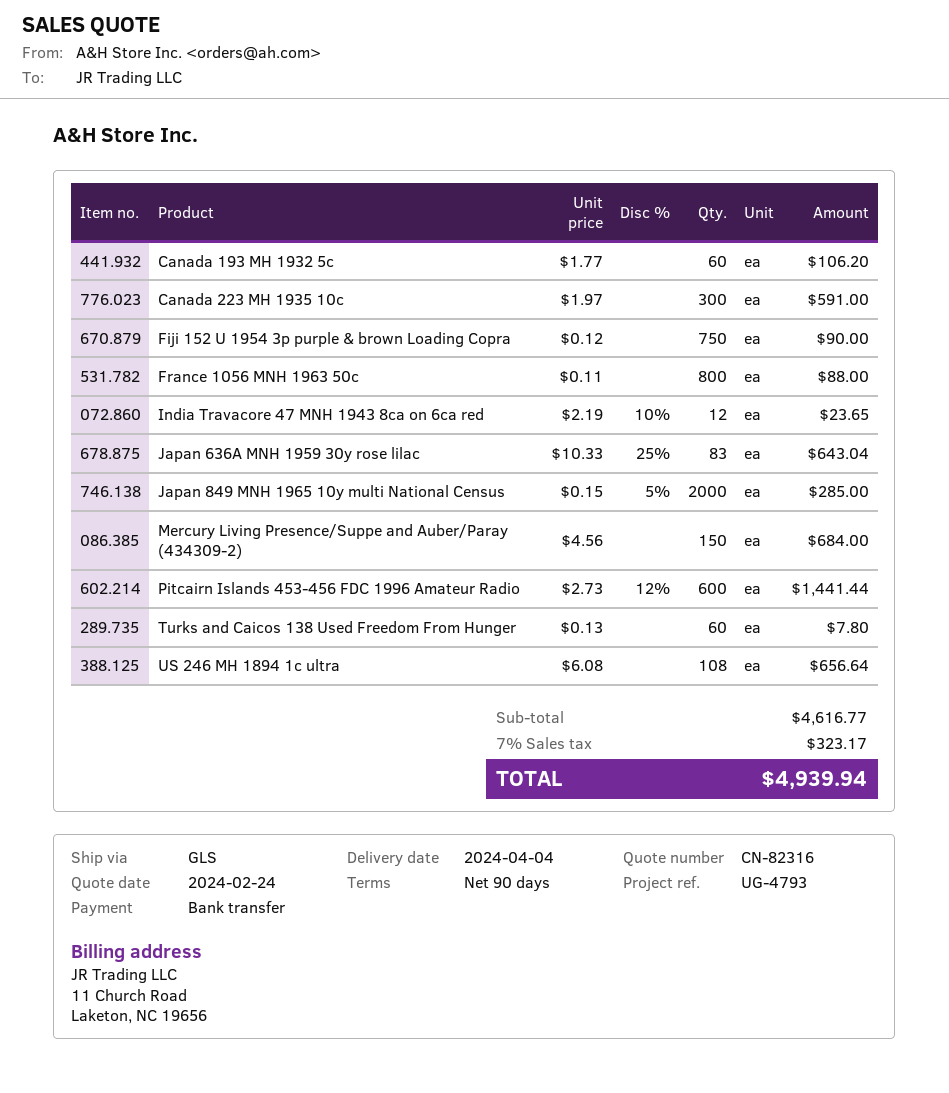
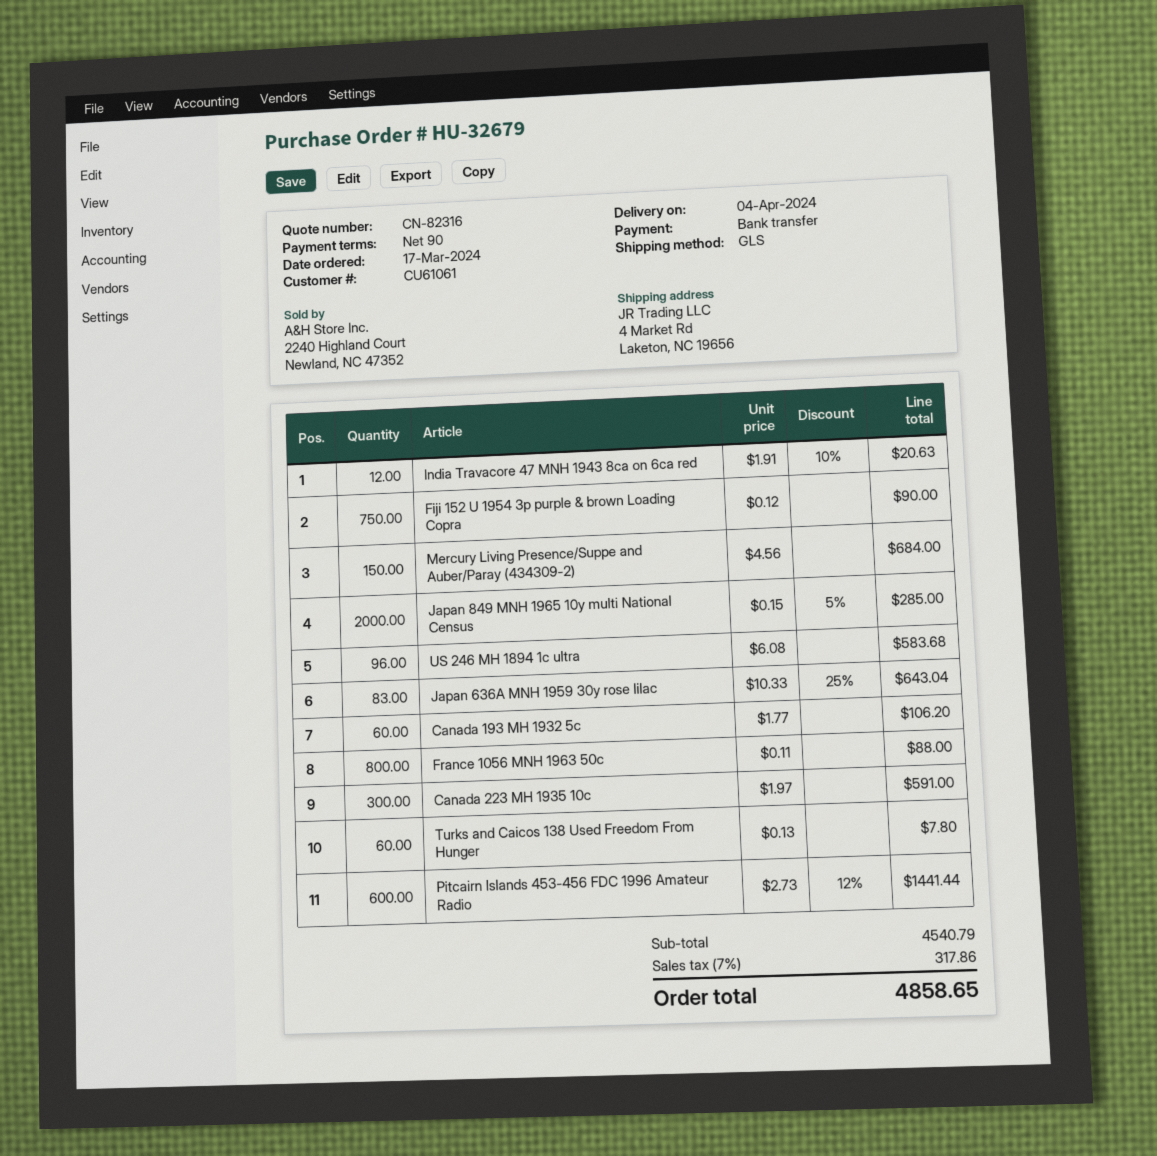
India Travacore 47 MNH 1943 8ca on 6ca red: 12 x 2.19 - 10% = 23.65 -> 12 x 1.91 - 10% = 20.63
US 246 MH 1894 1c ultra: 108 x 6.08 = 656.64 -> 96 x 6.08 = 583.68
subtotal: 4616.77 -> 4540.79
tax: 7% = 323.17 -> 7% = 317.86
total: 4939.94 -> 4858.65

